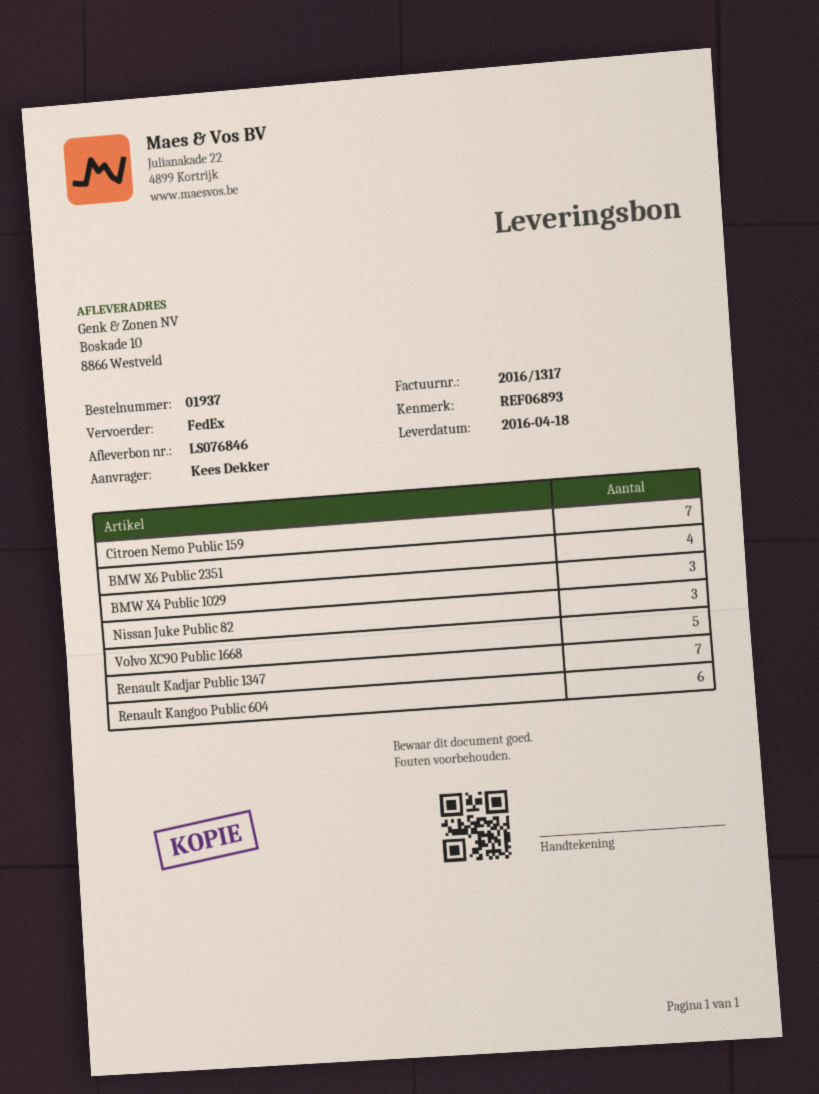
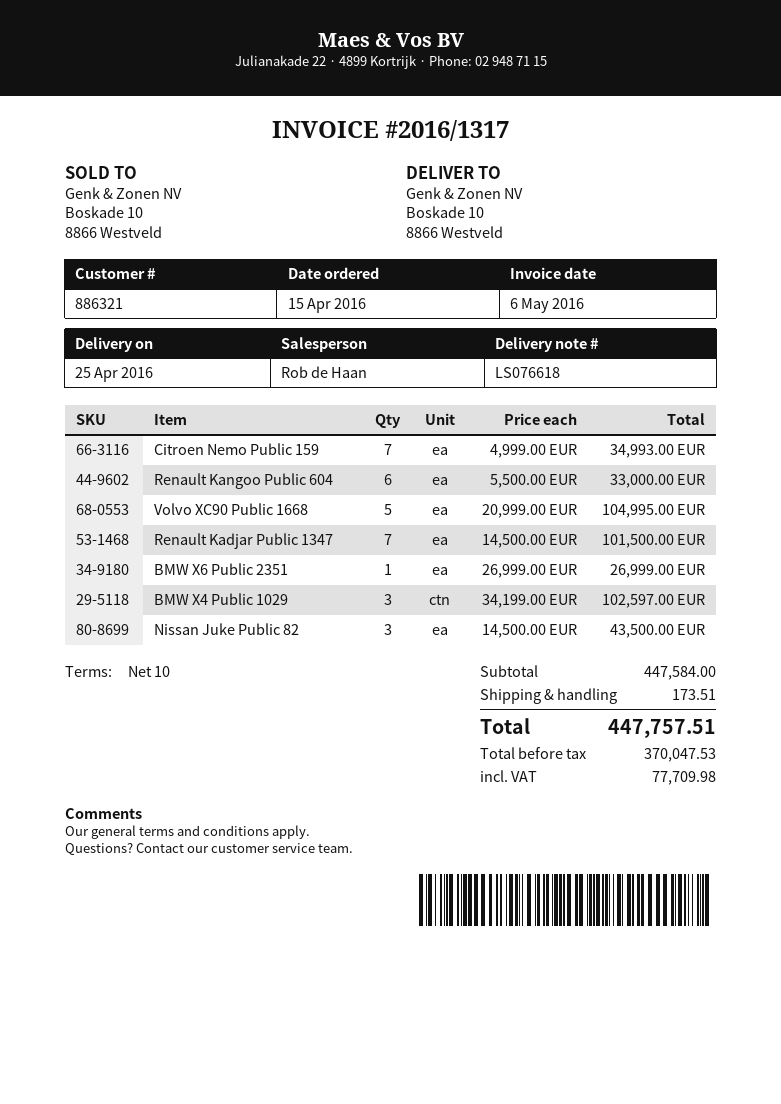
delivery note number: LS076846 -> LS076618
delivery date: 2016-04-18 -> 2016-04-25
BMW X6 Public 2351: 4 -> 1

